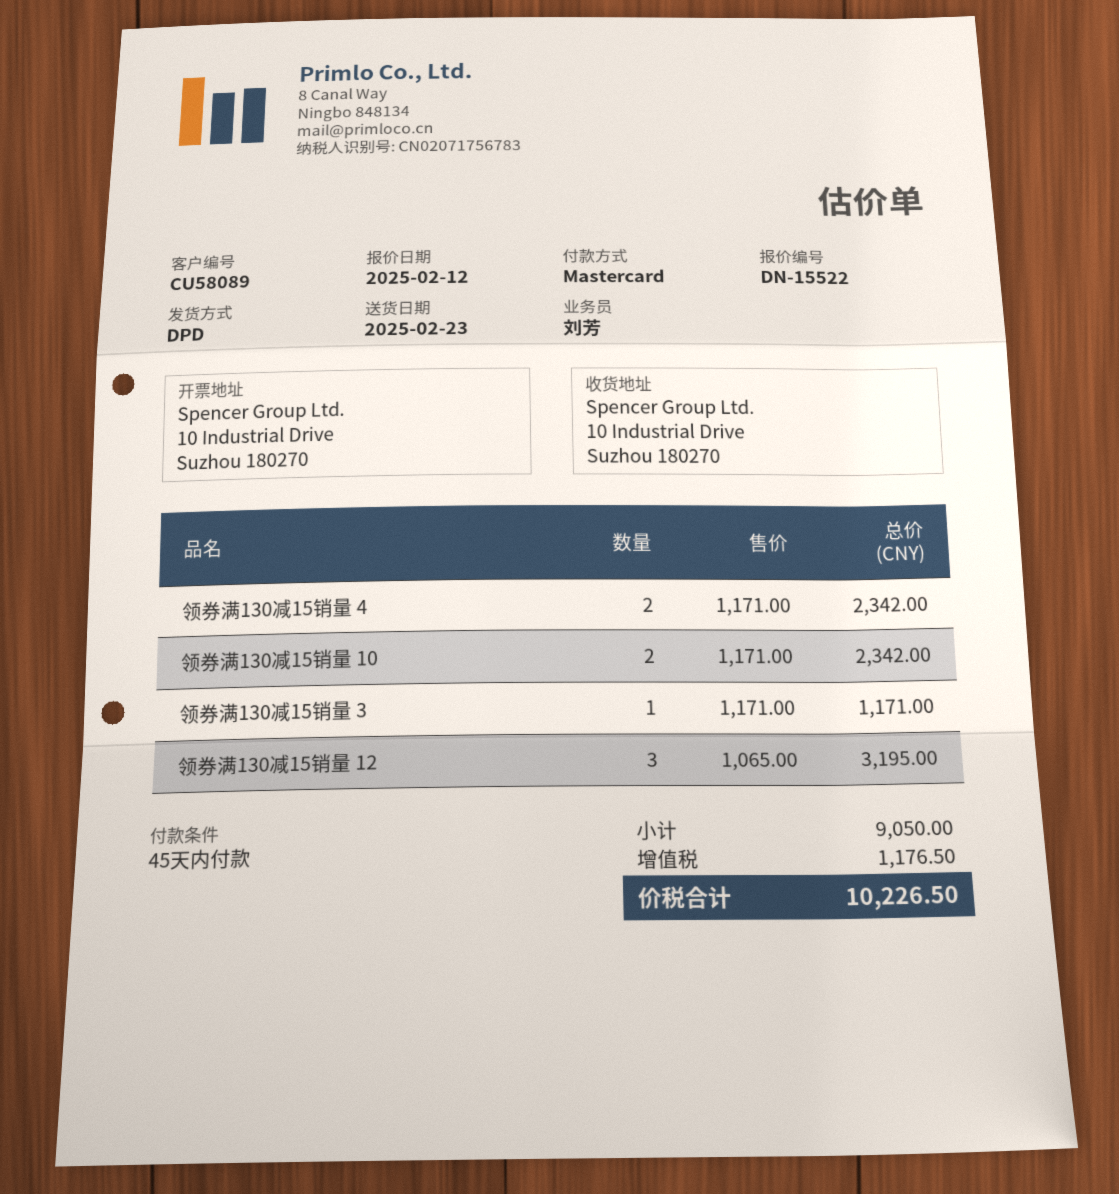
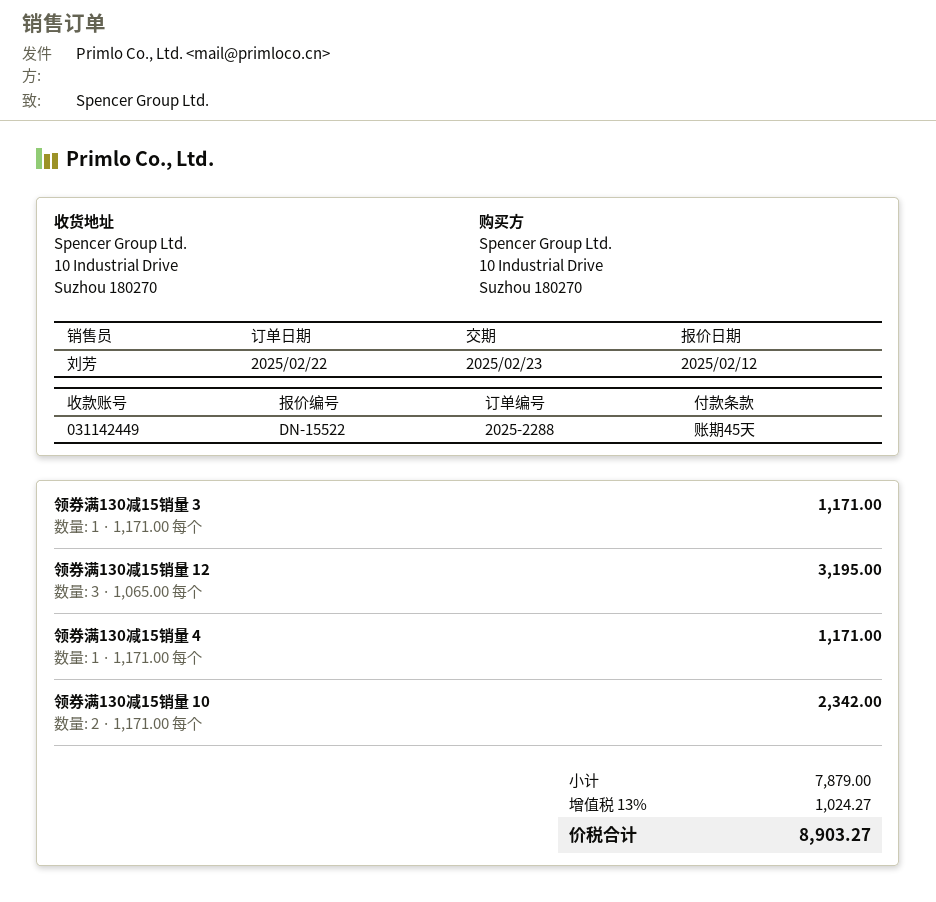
领券满130减15销量 4: 2 x 1171.00 = 2342.00 -> 1 x 1171.00 = 1171.00
subtotal: 9050.00 -> 7879.00
tax: 1176.50 -> 1024.27
total: 10226.50 -> 8903.27

